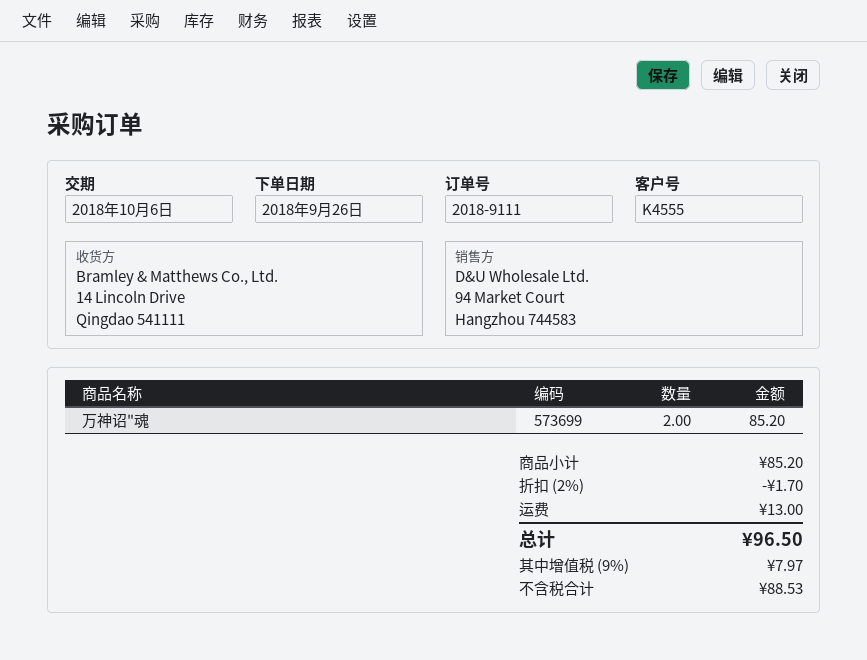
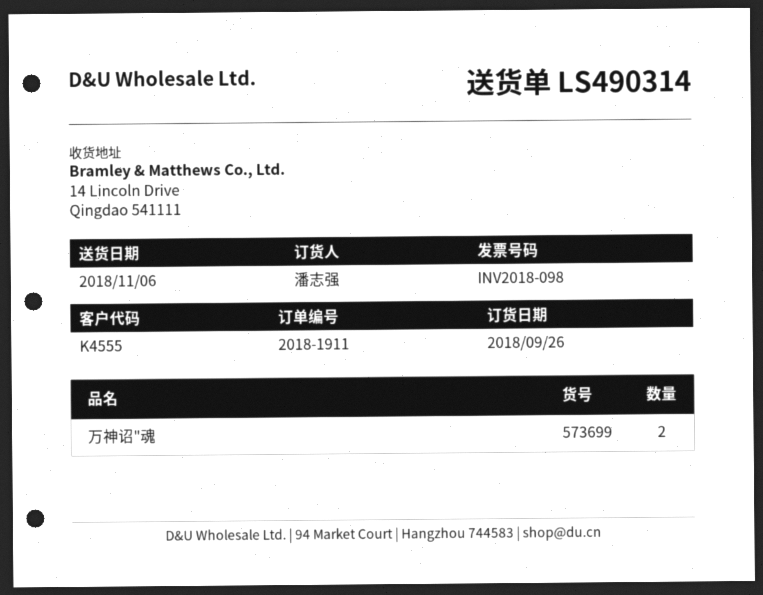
order number: 2018-9111 -> 2018-1911
delivery date: 2018-10-06 -> 2018-11-06

